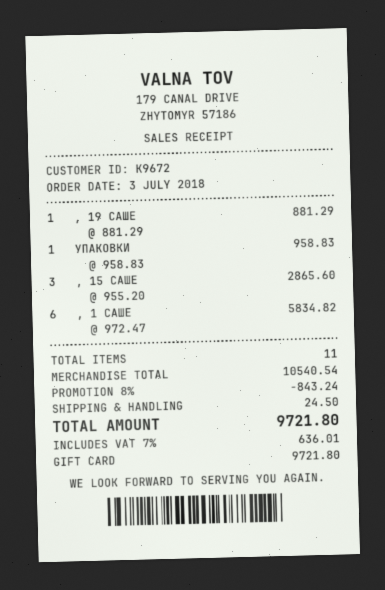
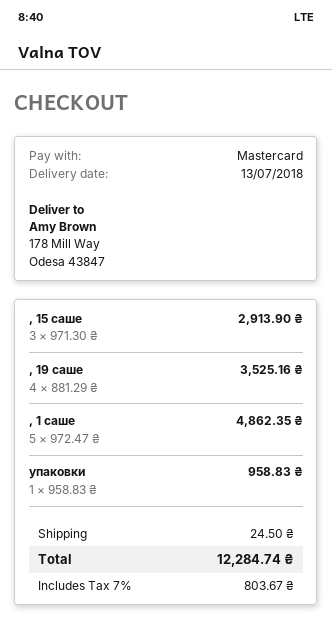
payment method: gift card -> Mastercard
, 19 САШЕ: 1 x 881.29 = 881.29 -> 4 x 881.29 = 3525.16
, 15 САШЕ: 3 x 955.20 = 2865.60 -> 3 x 971.30 = 2913.90
, 1 САШЕ: 6 x 972.47 = 5834.82 -> 5 x 972.47 = 4862.35
discount: 8% = 843.24 -> none
tax: 7% = 636.01 -> 7% = 803.67
total: 9721.80 -> 12284.74

